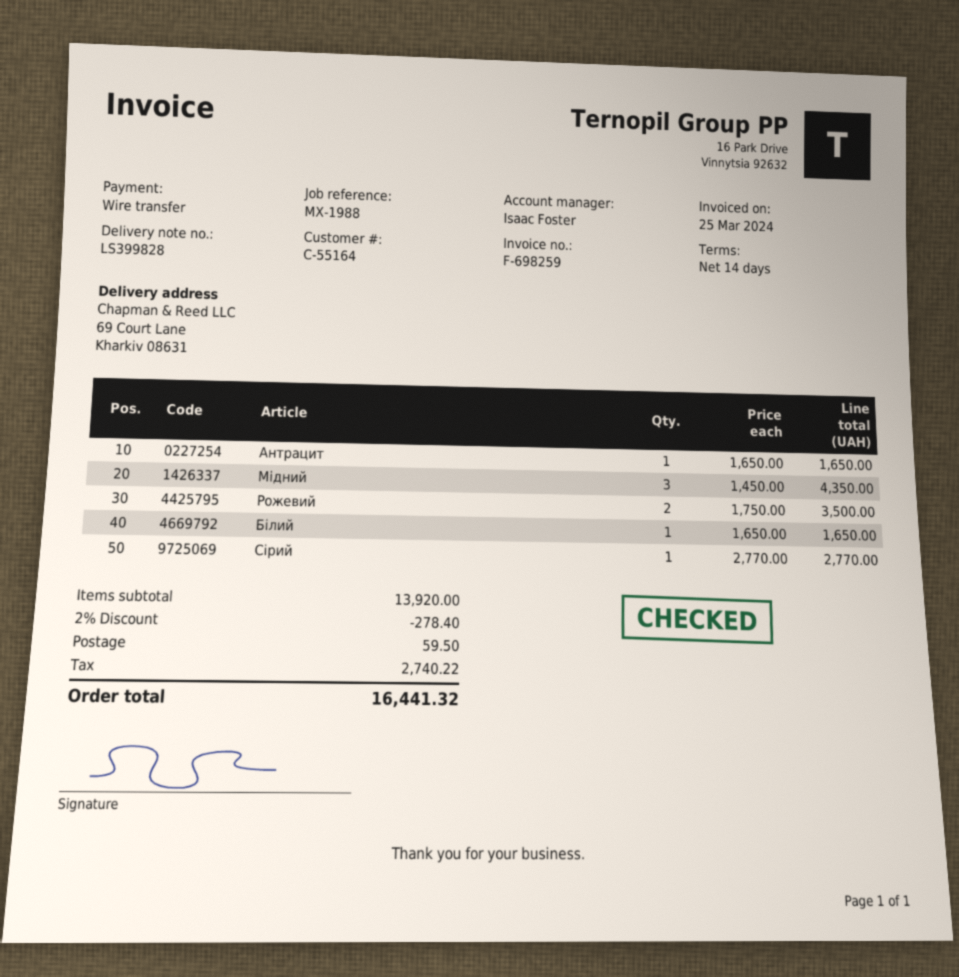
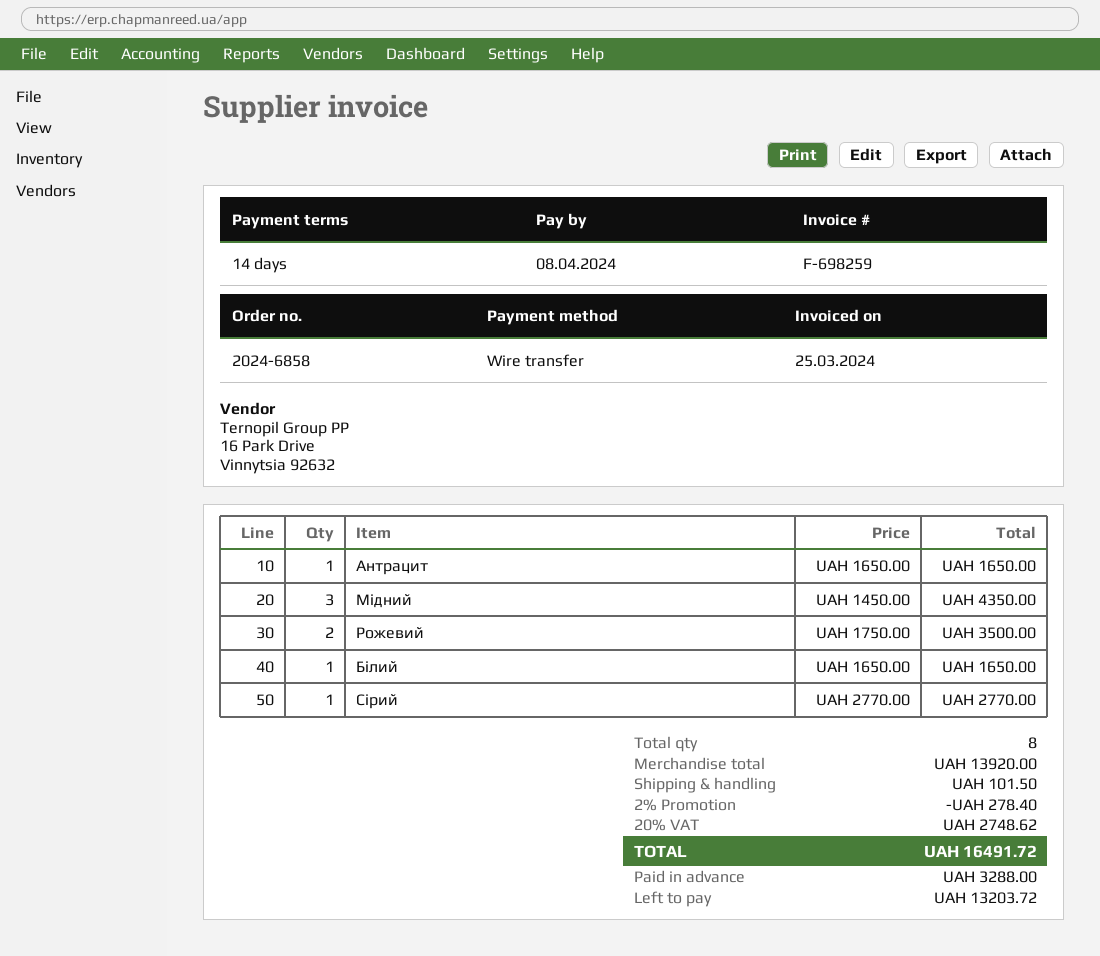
shipping: 59.50 -> 101.50
tax: 2740.22 -> 2748.62
total: 16441.32 -> 16491.72

